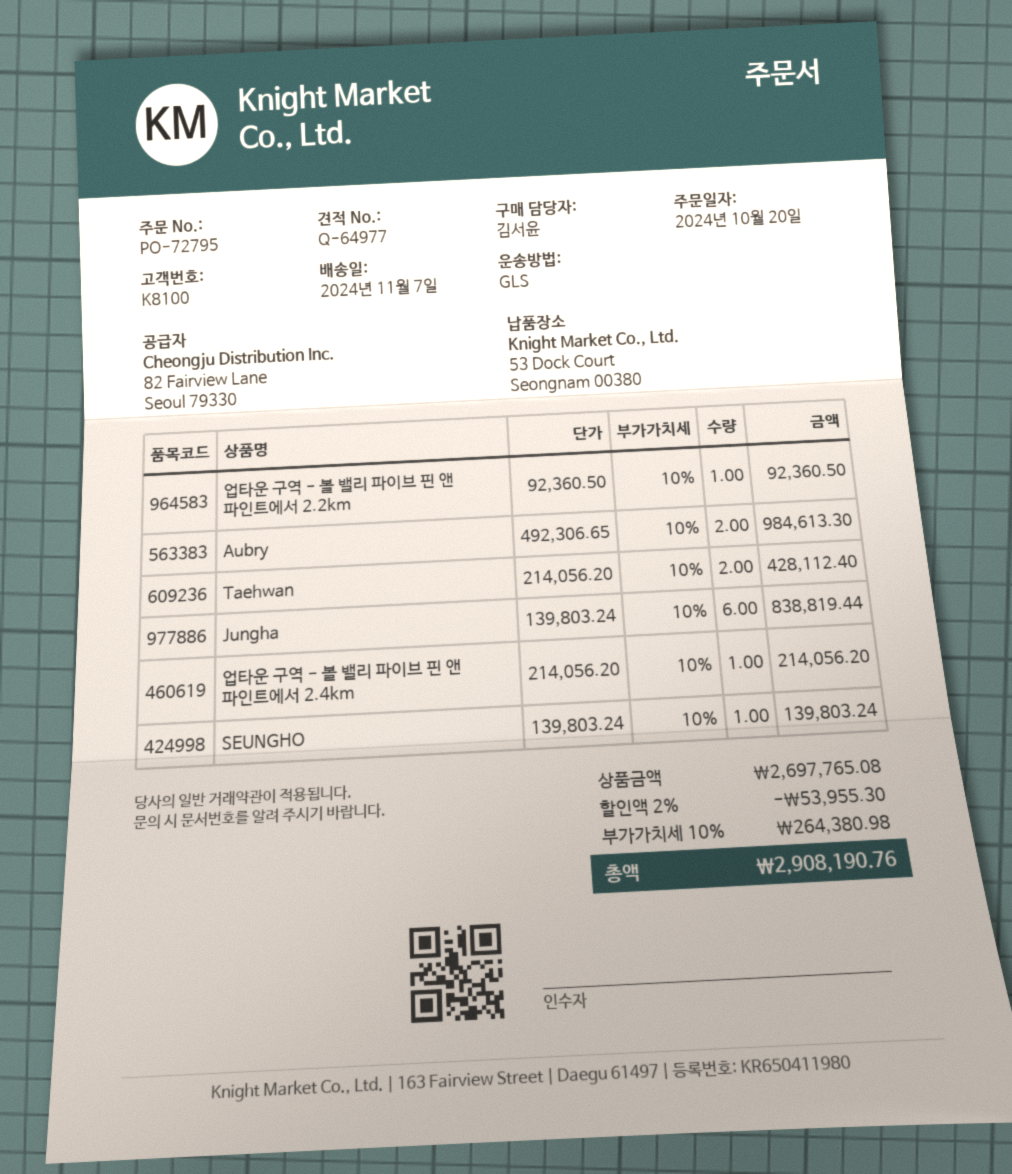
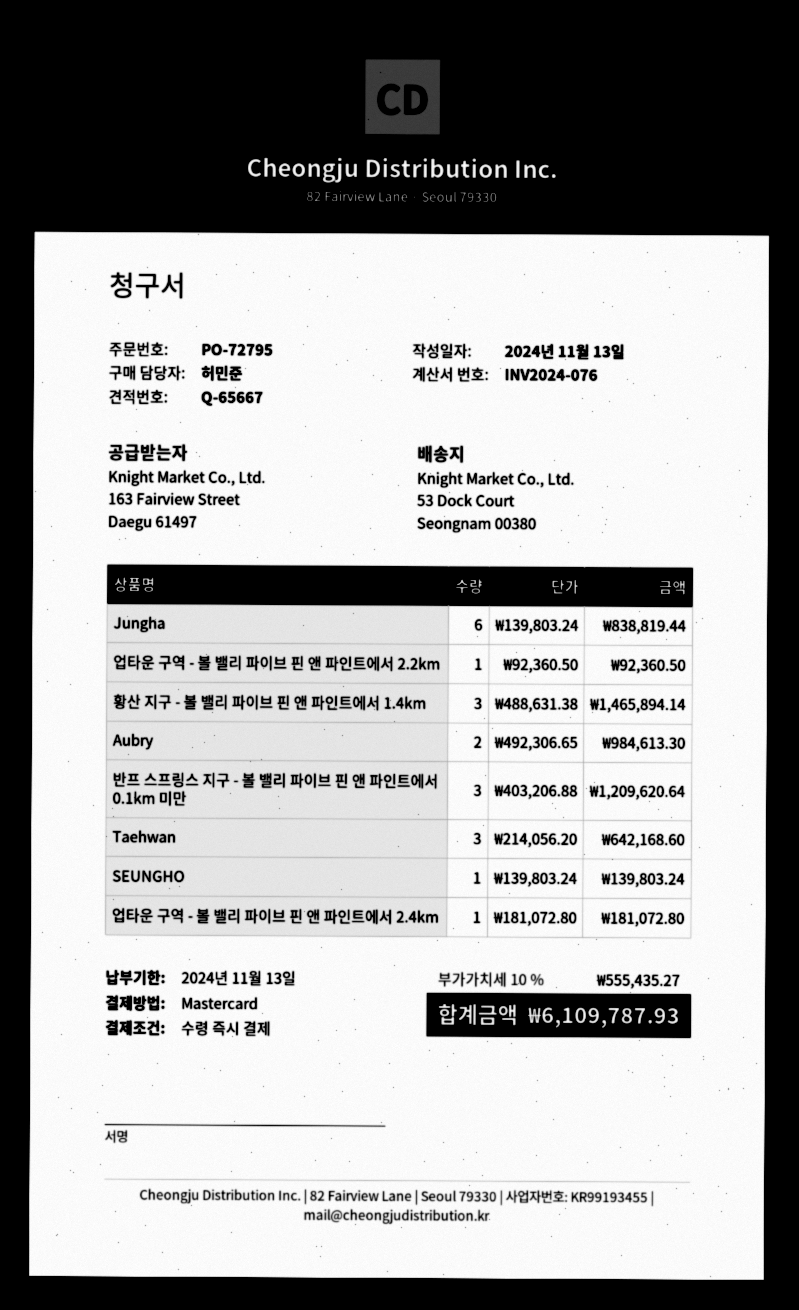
quote number: Q-64977 -> Q-65667
ordered by: 김서윤 -> 허민준
Taehwan: 2 x 214056.20 = 428112.40 -> 3 x 214056.20 = 642168.60
업타운 구역 - 볼 밸리 파이브 핀 앤 파인트에서 2.4km: 1 x 214056.20 = 214056.20 -> 1 x 181072.80 = 181072.80
황산 지구 - 볼 밸리 파이브 핀 앤 파인트에서 1.4km: none -> 3 x 488631.38 = 1465894.14
반프 스프링스 지구 - 볼 밸리 파이브 핀 앤 파인트에서 0.1km 미만: none -> 3 x 403206.88 = 1209620.64
discount: 2% = 53955.30 -> none
tax: 10% = 264380.98 -> 10% = 555435.27
total: 2908190.76 -> 6109787.93

